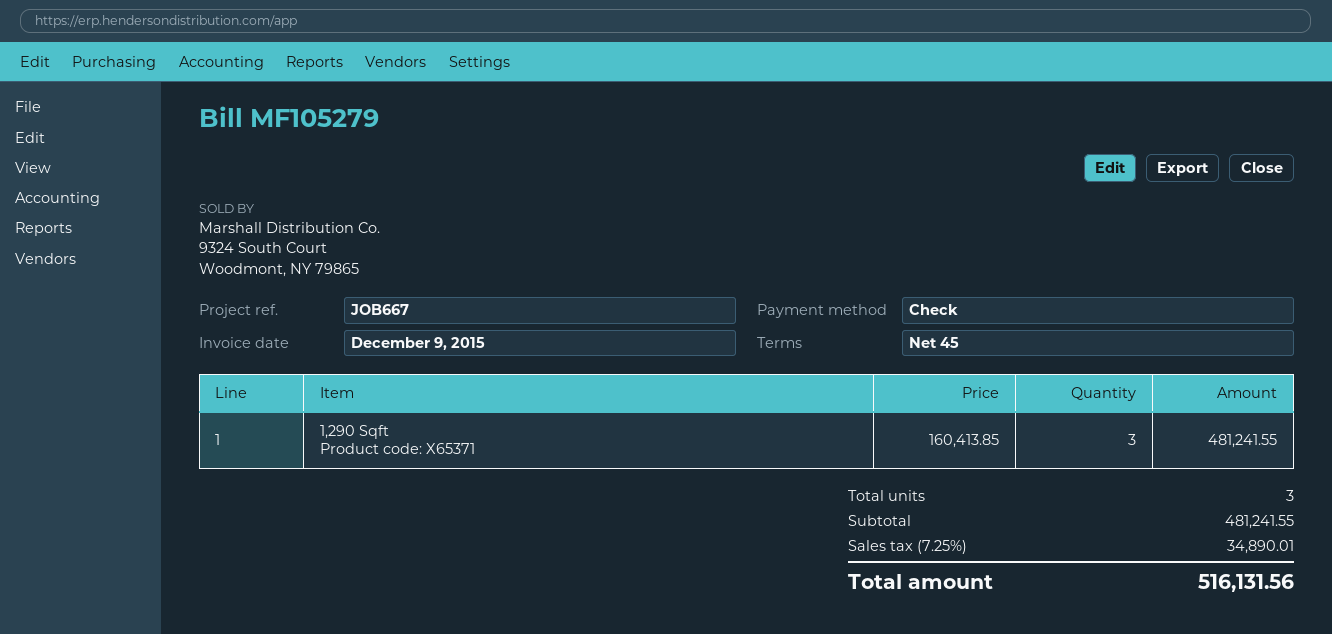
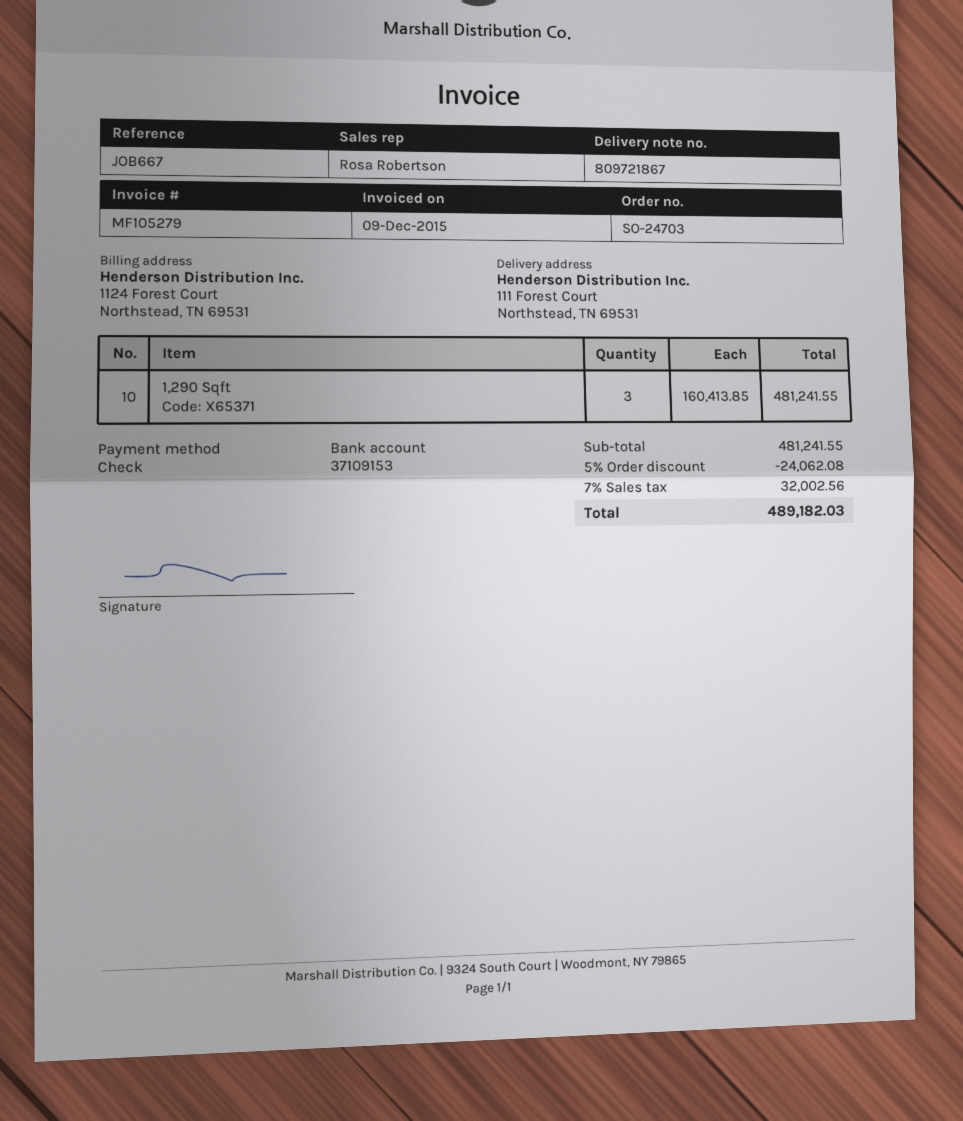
discount: none -> 5% = 24062.08
tax: 7.25% = 34890.01 -> 7% = 32002.56
total: 516131.56 -> 489182.03

